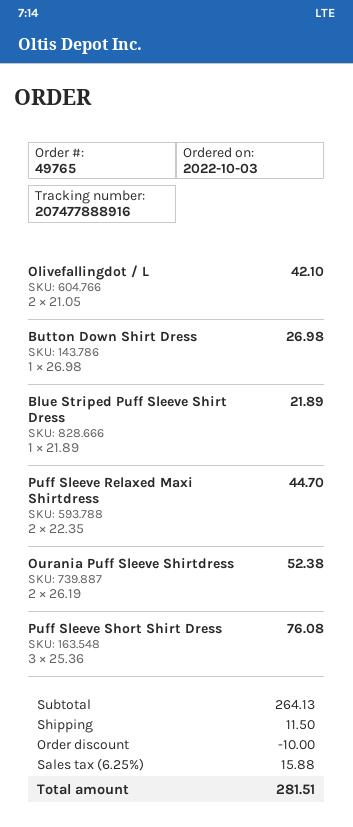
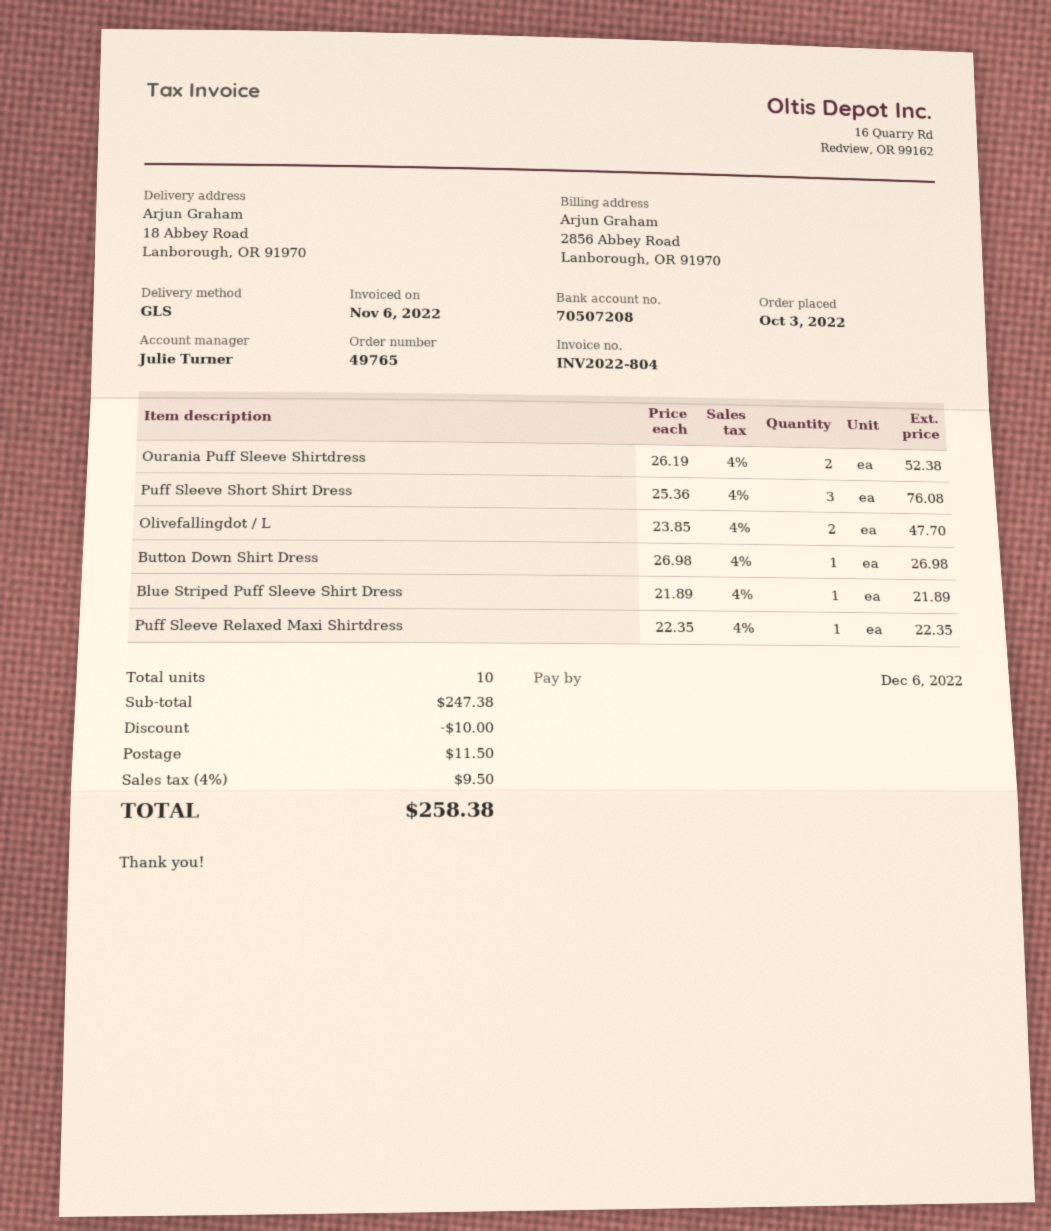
Olivefallingdot / L: 2 x 21.05 = 42.10 -> 2 x 23.85 = 47.70
Puff Sleeve Relaxed Maxi Shirtdress: 2 x 22.35 = 44.70 -> 1 x 22.35 = 22.35
subtotal: 264.13 -> 247.38
tax: 6.25% = 15.88 -> 4% = 9.50
total: 281.51 -> 258.38

